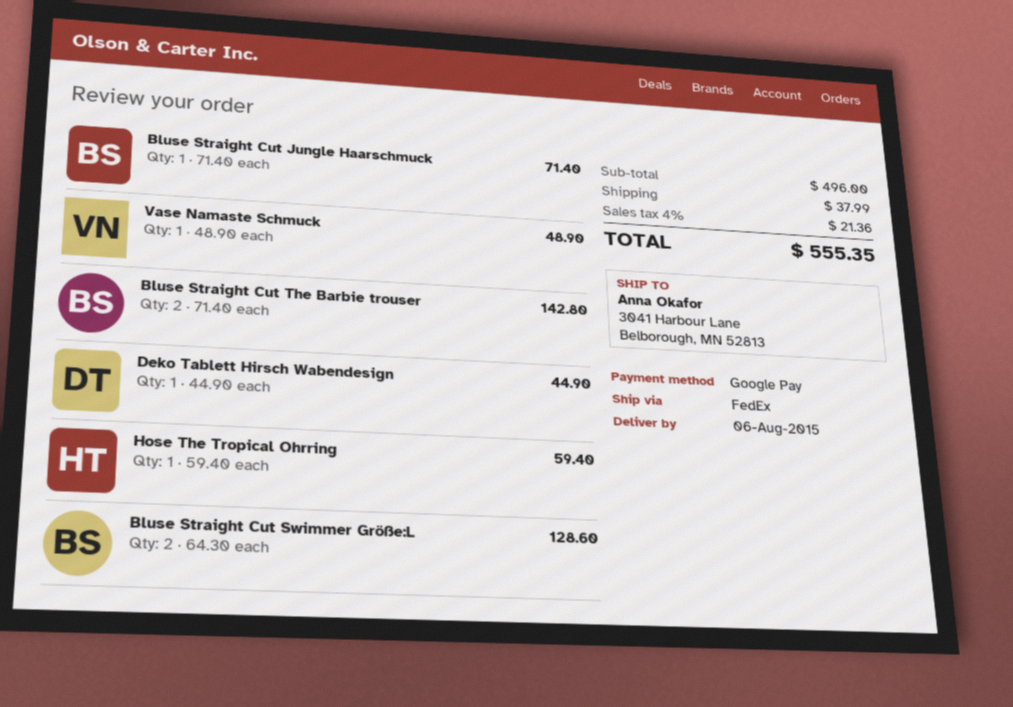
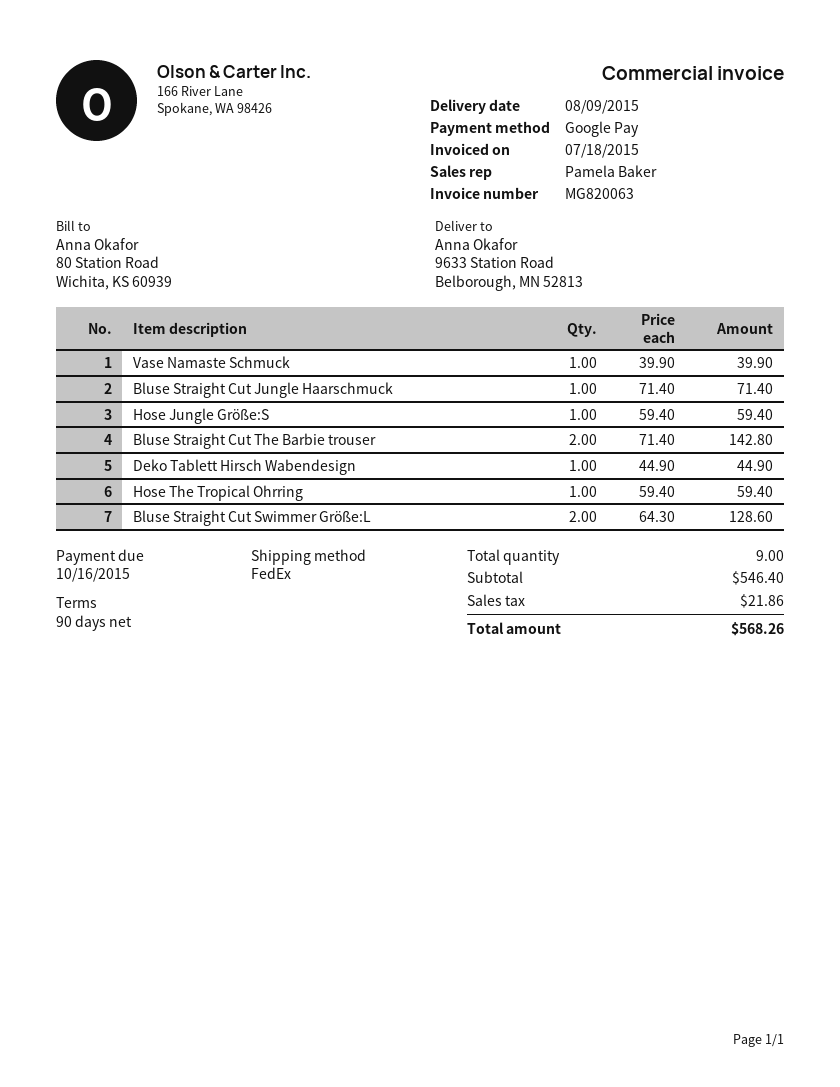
delivery date: 2015-08-06 -> 2015-08-09
ship to: 3041 Harbour Lane, Belborough, MN 52813 -> 9633 Station Road, Belborough, MN 52813
Vase Namaste Schmuck: 1 x 48.90 = 48.90 -> 1 x 39.90 = 39.90
Hose Jungle Größe:S: none -> 1 x 59.40 = 59.40
subtotal: 496.00 -> 546.40
shipping: 37.99 -> none
tax: 21.36 -> 21.86
total: 555.35 -> 568.26

